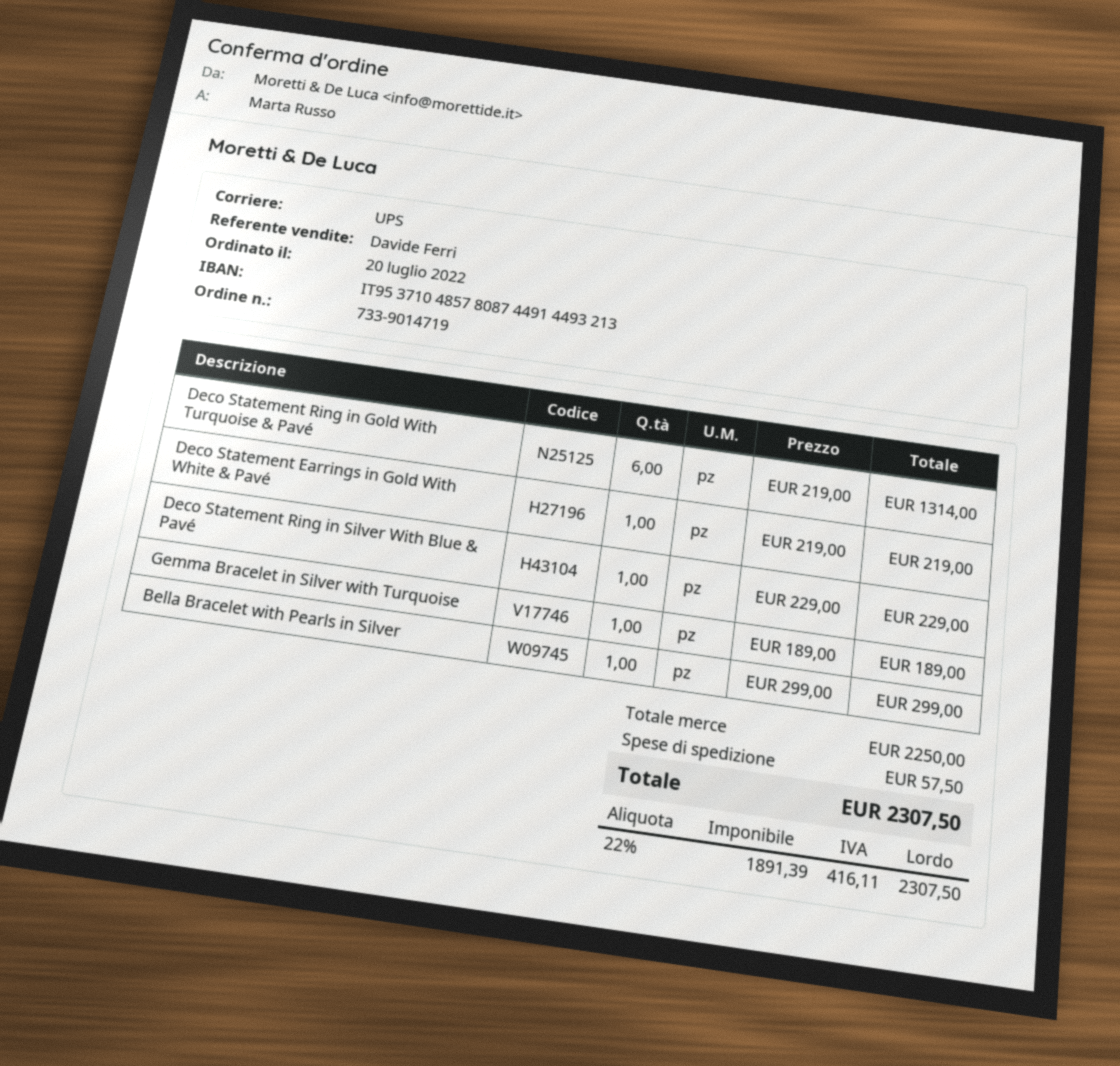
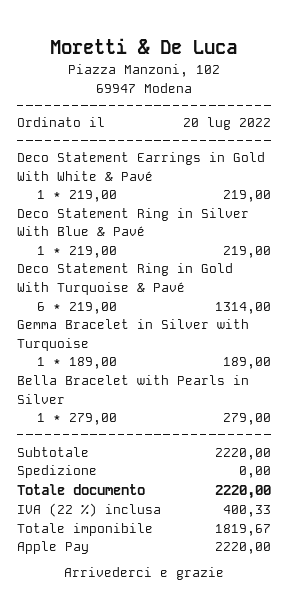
Deco Statement Ring in Silver With Blue & Pavé: 1 x 229.00 = 229.00 -> 1 x 219.00 = 219.00
Bella Bracelet with Pearls in Silver: 1 x 299.00 = 299.00 -> 1 x 279.00 = 279.00
subtotal: 2250.00 -> 2220.00
shipping: 57.50 -> 0.00
net: 1891.39 -> 1819.67
tax: 22% = 416.11 -> 22% = 400.33
total: 2307.50 -> 2220.00

